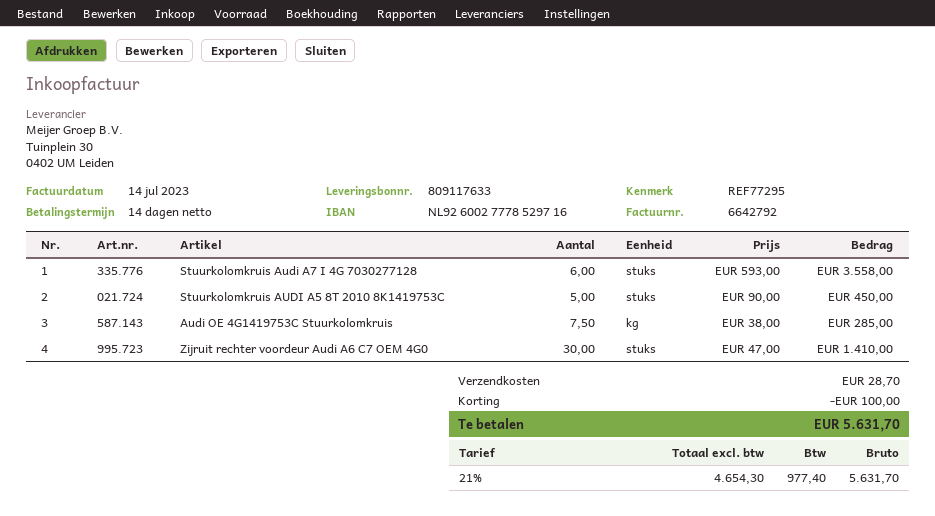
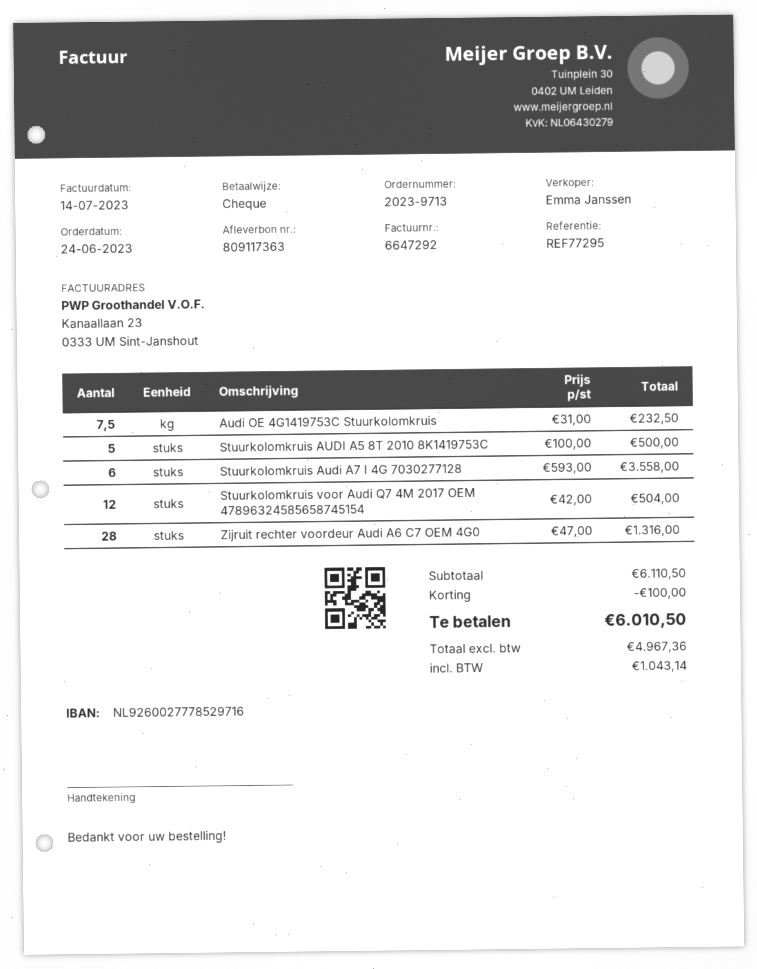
delivery note number: 809117633 -> 809117363
invoice number: 6642792 -> 6647292
Stuurkolomkruis AUDI A5 8T 2010 8K1419753C: 5 x 90.00 = 450.00 -> 5 x 100.00 = 500.00
Audi OE 4G1419753C Stuurkolomkruis: 7.5 x 38.00 = 285.00 -> 7.5 x 31.00 = 232.50
Zijruit rechter voordeur Audi A6 C7 OEM 4G0: 30 x 47.00 = 1410.00 -> 28 x 47.00 = 1316.00
Stuurkolomkruis voor Audi Q7 4M 2017 OEM 47896324585658745154: none -> 12 x 42.00 = 504.00
shipping: 28.70 -> none
net: 4654.30 -> 4967.36
tax: 977.40 -> 1043.14
total: 5631.70 -> 6010.50

